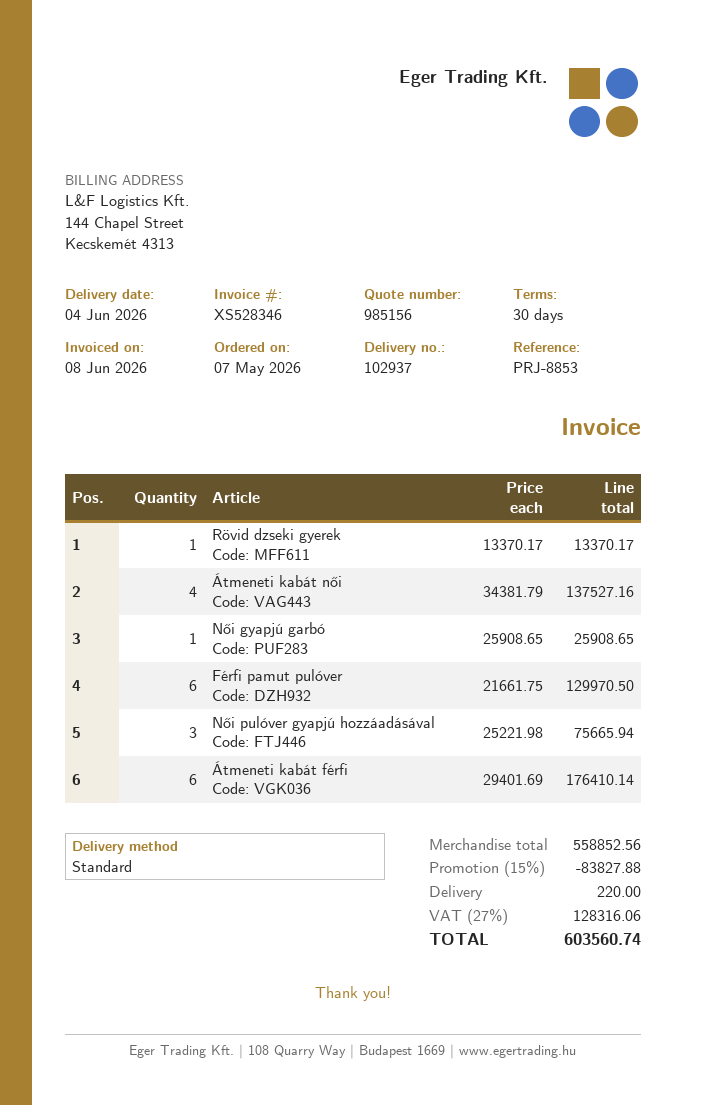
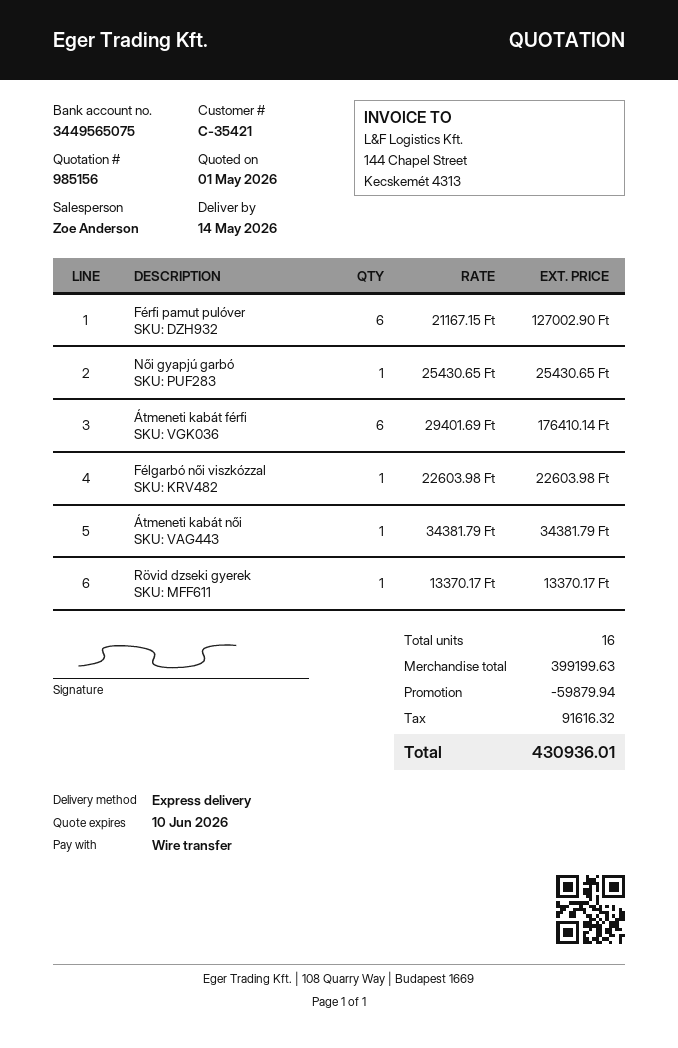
delivery date: 2026-06-04 -> 2026-05-14
shipping method: standard -> express
Átmeneti kabát női: 4 x 34381.79 = 137527.16 -> 1 x 34381.79 = 34381.79
Női gyapjú garbó: 1 x 25908.65 = 25908.65 -> 1 x 25430.65 = 25430.65
Férfi pamut pulóver: 6 x 21661.75 = 129970.50 -> 6 x 21167.15 = 127002.90
Női pulóver gyapjú hozzáadásával: 3 x 25221.98 = 75665.94 -> none
Félgarbó női viszkózzal: none -> 1 x 22603.98 = 22603.98
subtotal: 558852.56 -> 399199.63
discount: 83827.88 -> 59879.94
shipping: 220.00 -> none
tax: 128316.06 -> 91616.32
total: 603560.74 -> 430936.01

